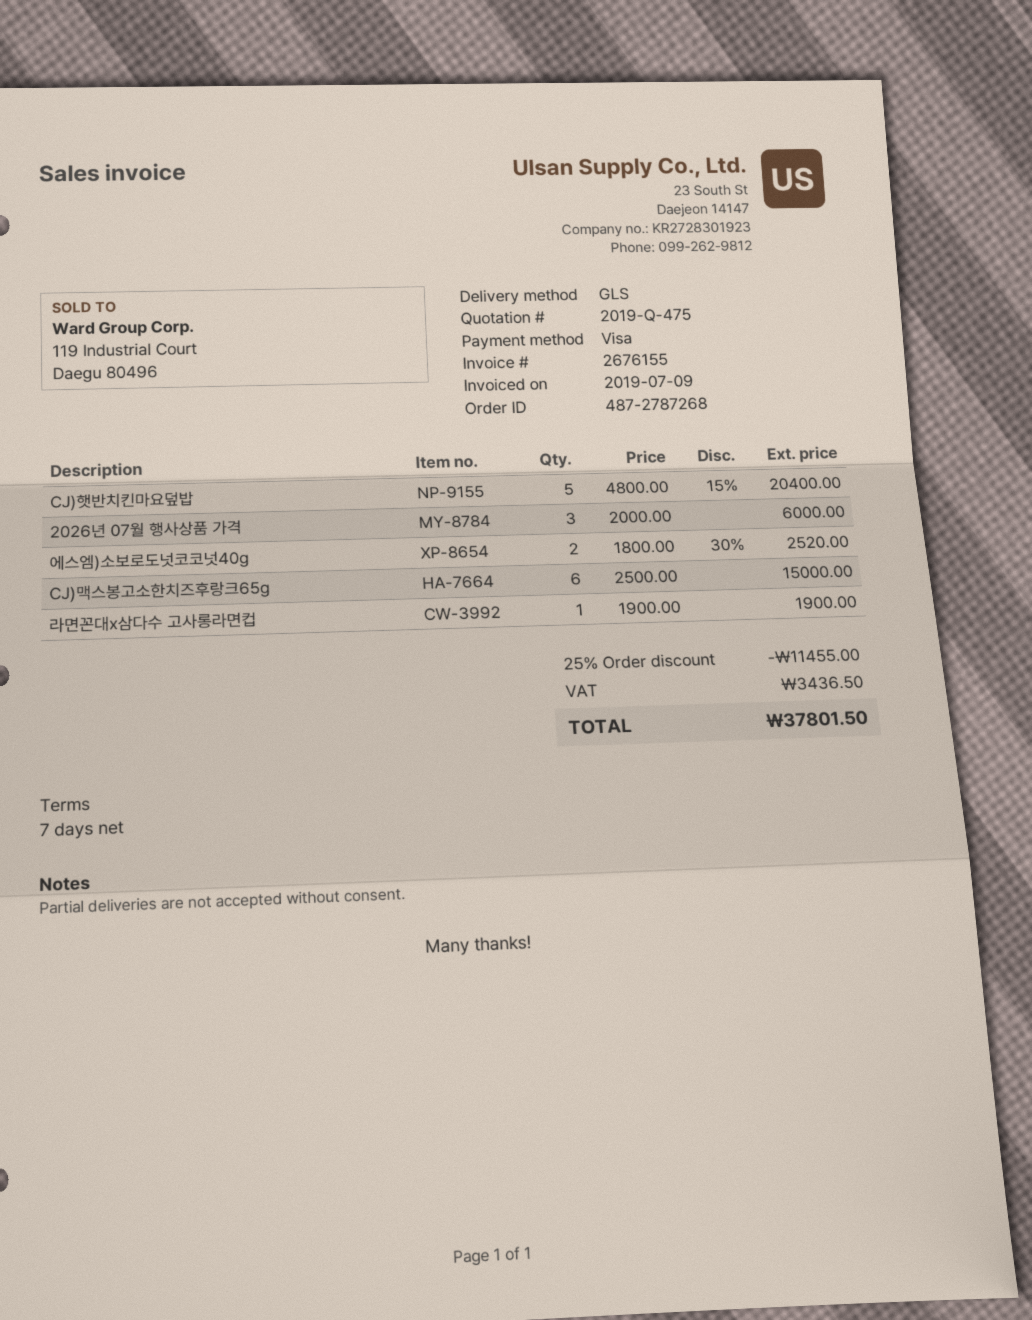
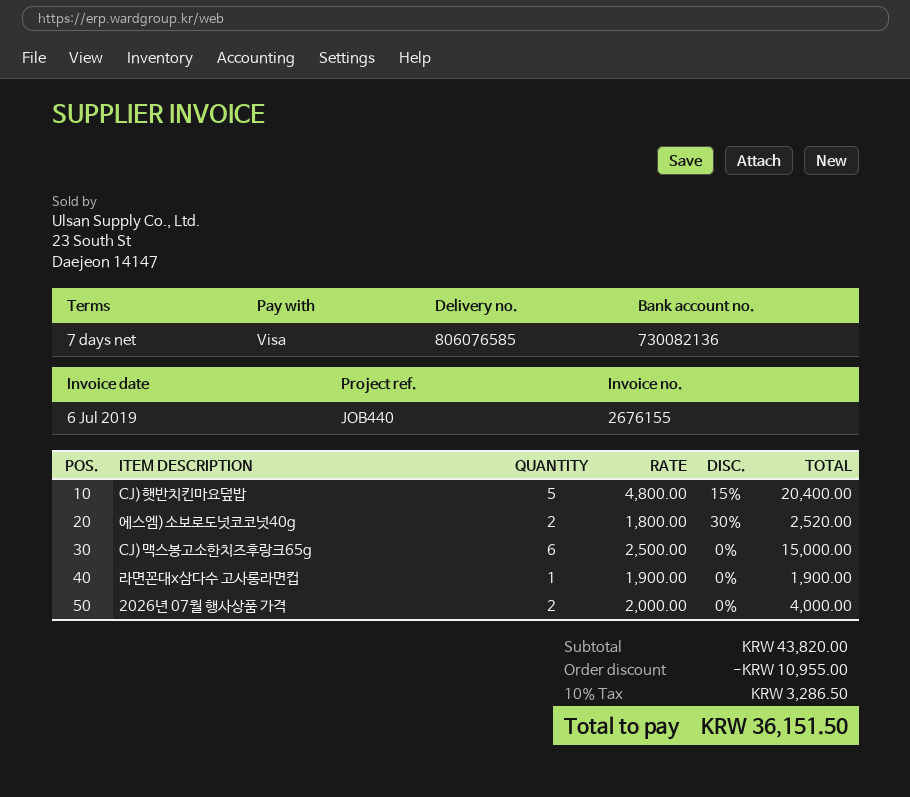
invoice date: 2019-07-09 -> 2019-07-06
2026년 07월 행사상품 가격: 3 x 2000.00 = 6000.00 -> 2 x 2000.00 = 4000.00
discount: 11455.00 -> 10955.00
tax: 3436.50 -> 3286.50
total: 37801.50 -> 36151.50

